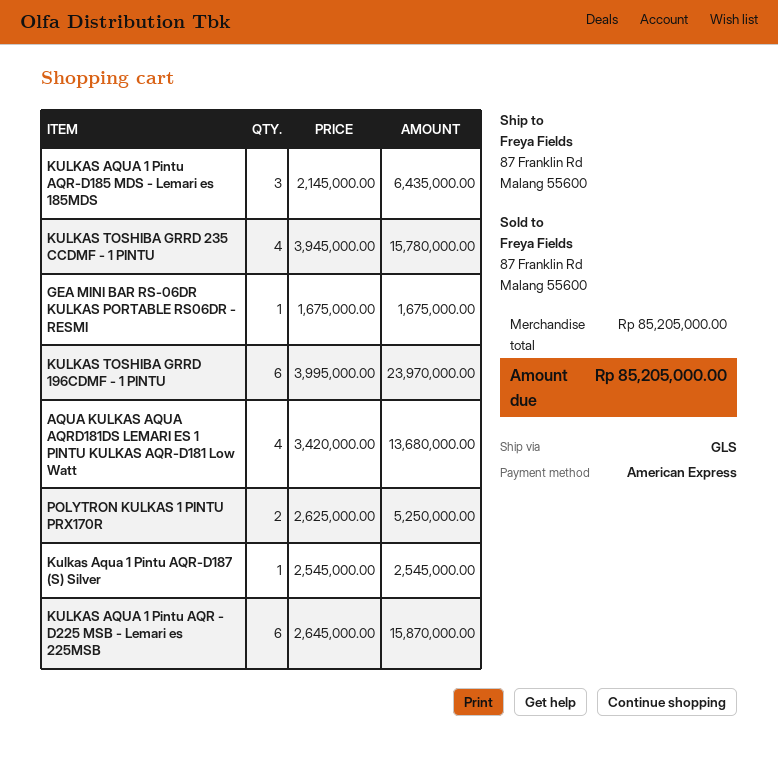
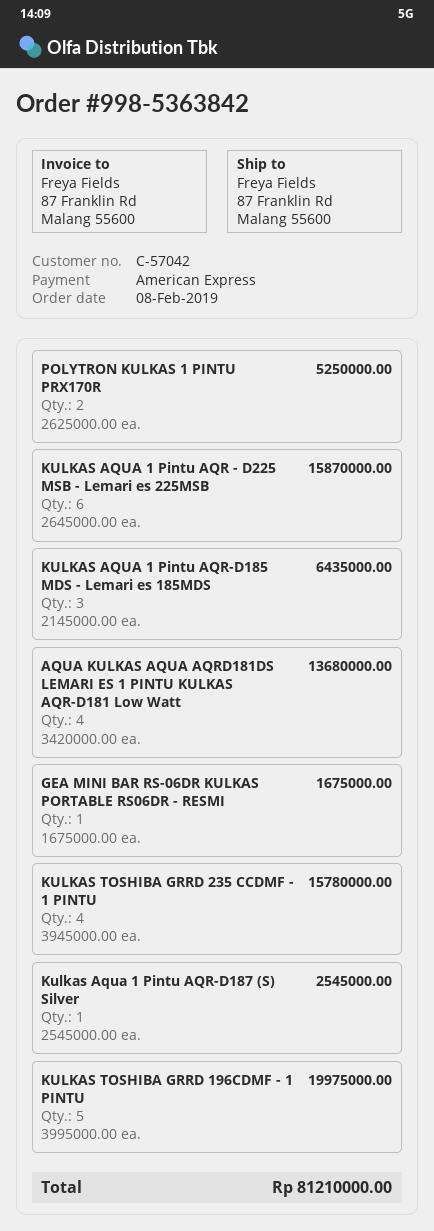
KULKAS TOSHIBA GRRD 196CDMF - 1 PINTU: 6 x 3995000.00 = 23970000.00 -> 5 x 3995000.00 = 19975000.00
total: 85205000.00 -> 81210000.00

